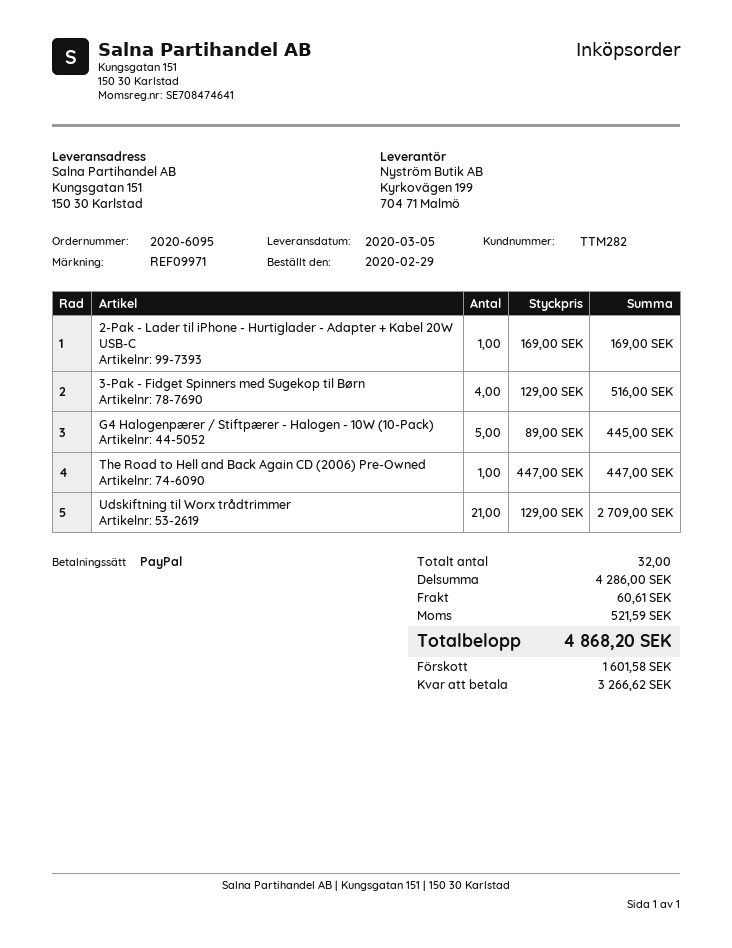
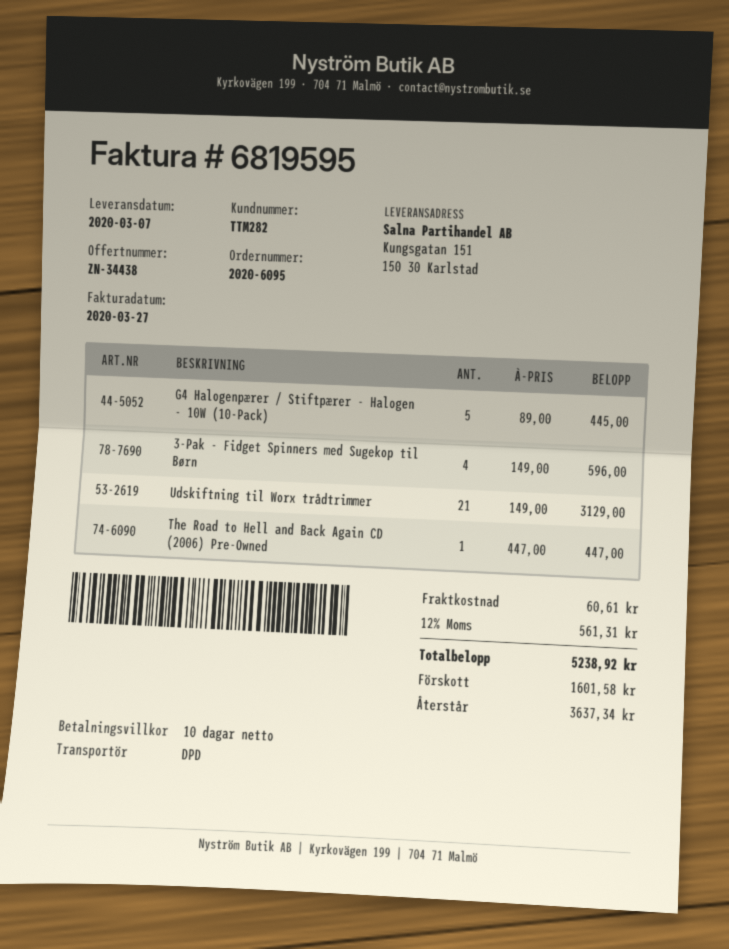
delivery date: 2020-03-05 -> 2020-03-07
2-Pak - Lader til iPhone - Hurtiglader - Adapter + Kabel 20W USB-C: 1 x 169.00 = 169.00 -> none
3-Pak - Fidget Spinners med Sugekop til Børn: 4 x 129.00 = 516.00 -> 4 x 149.00 = 596.00
Udskiftning til Worx trådtrimmer: 21 x 129.00 = 2709.00 -> 21 x 149.00 = 3129.00
tax: 521.59 -> 561.31
total: 4868.20 -> 5238.92
balance: 3266.62 -> 3637.34

